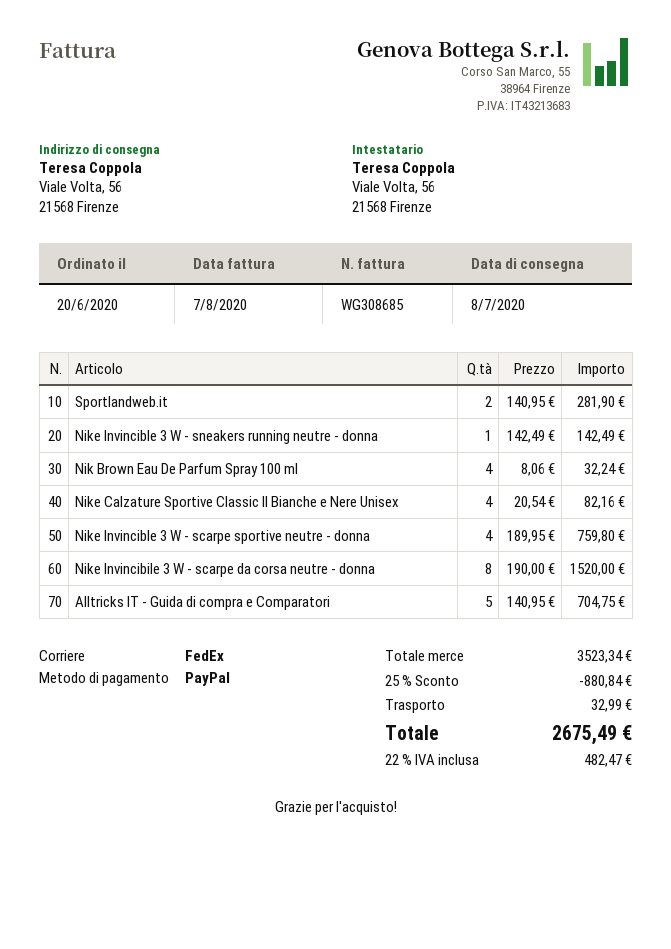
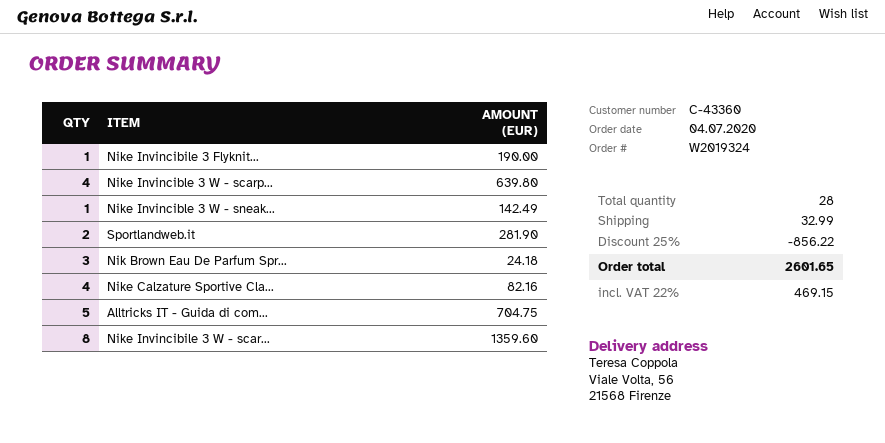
order date: 2020-06-20 -> 2020-07-04
Nik Brown Eau De Parfum Spray 100 ml: 4 for 32.24 -> 3 for 24.18
Nike Invincible 3 W - scarpe sportive neutre - donna: 4 for 759.80 -> 4 for 639.80
Nike Invincibile 3 W - scarpe da corsa neutre - donna: 8 for 1520.00 -> 8 for 1359.60
Nike Invincibile 3 Flyknit...: none -> 1 for 190.00
discount: 25% = 880.84 -> 25% = 856.22
tax: 22% = 482.47 -> 22% = 469.15
total: 2675.49 -> 2601.65

